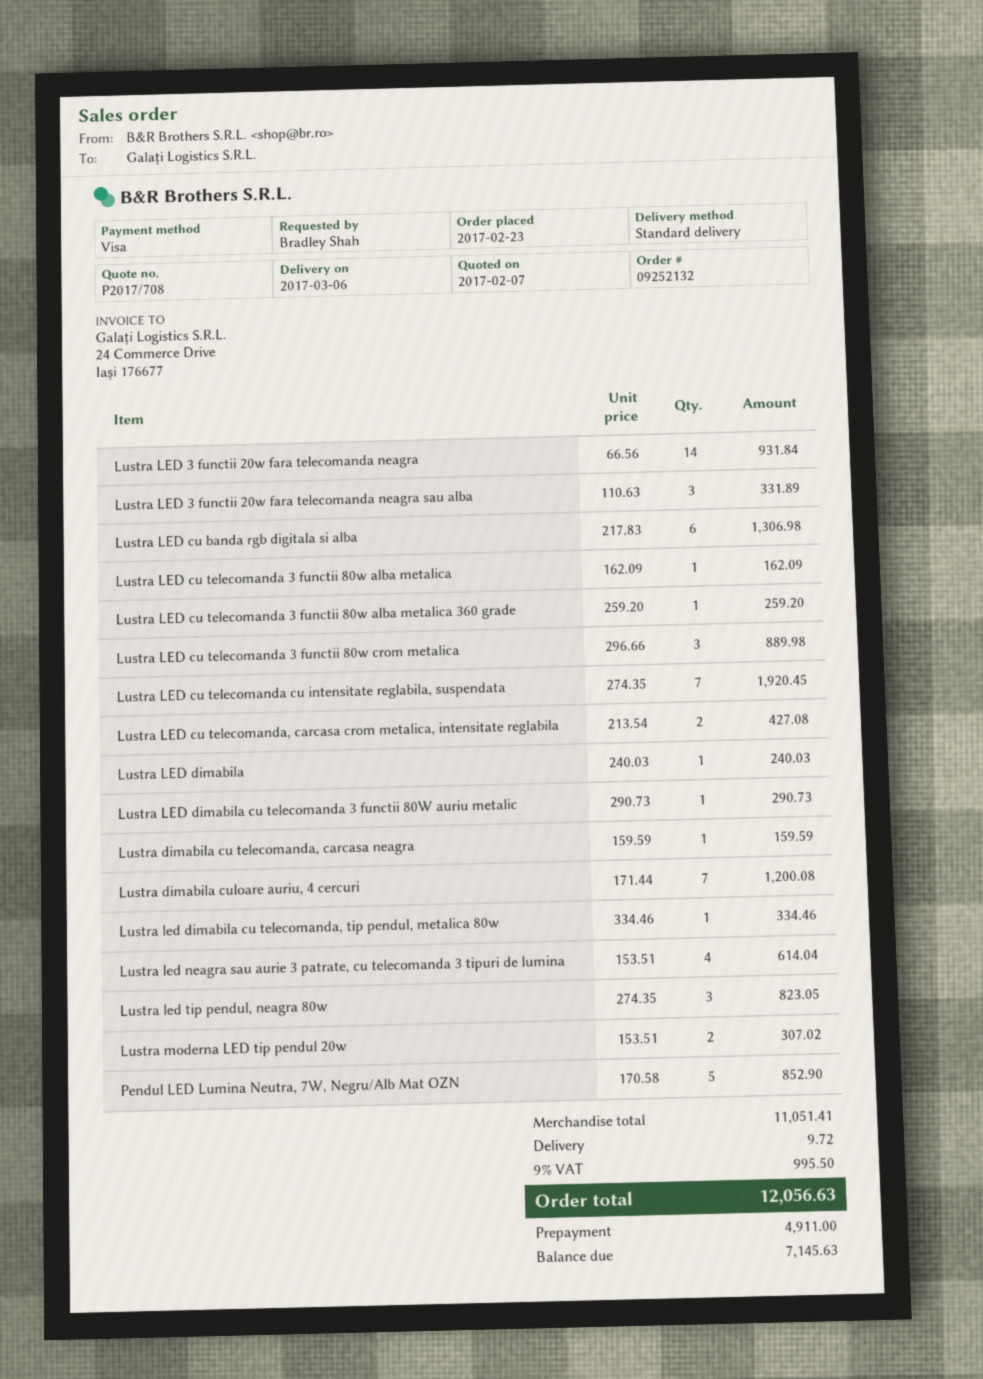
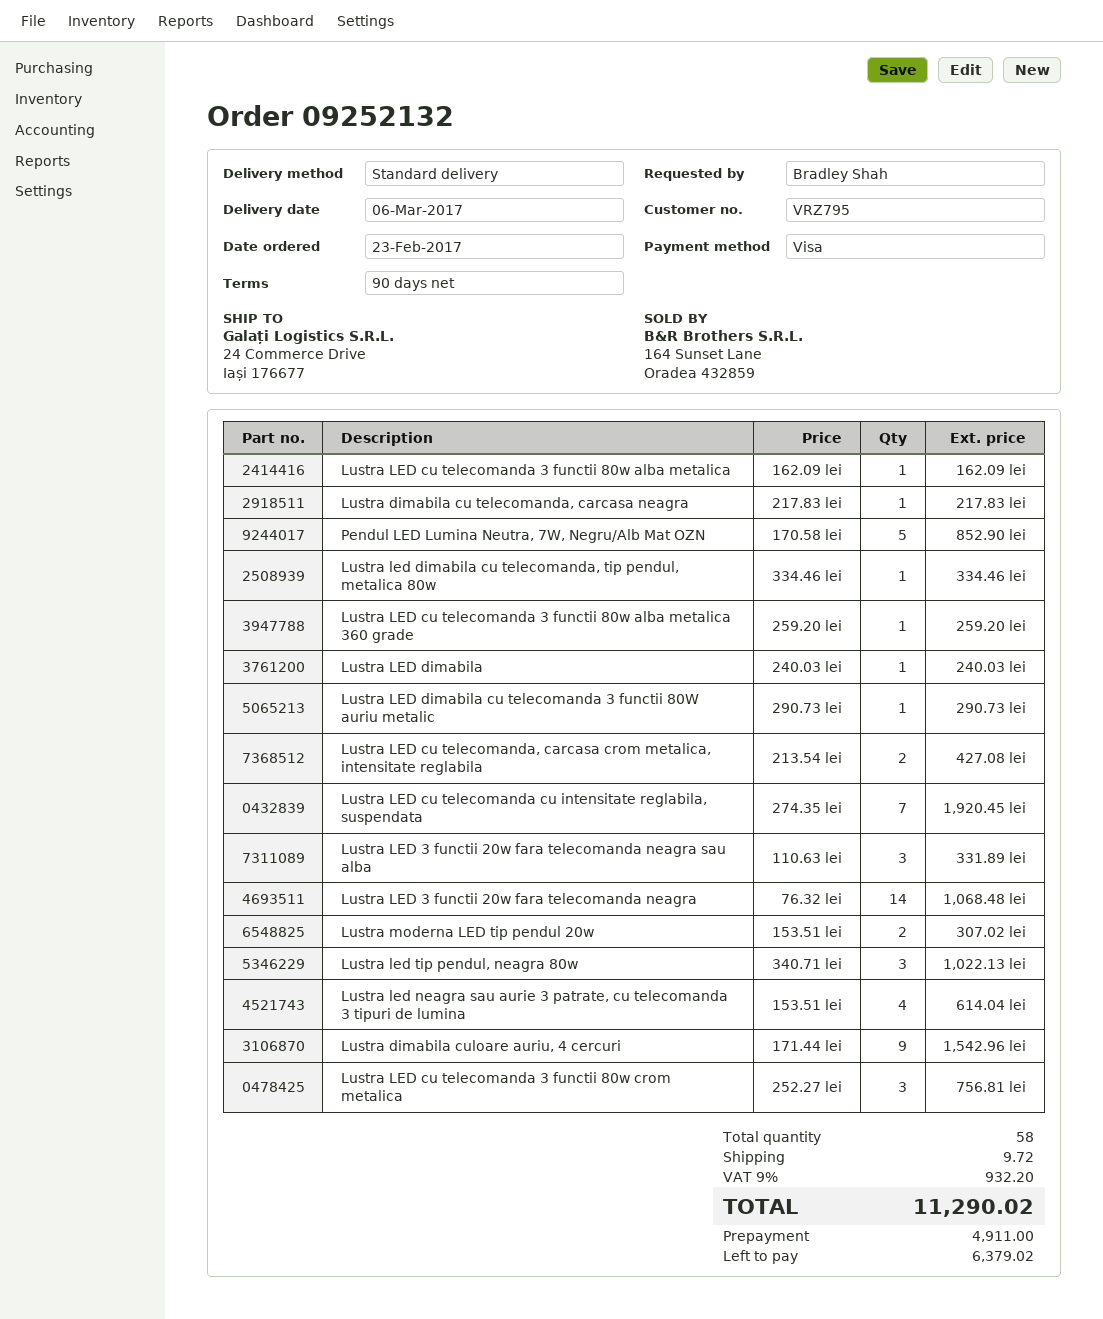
Lustra LED 3 functii 20w fara telecomanda neagra: 14 x 66.56 = 931.84 -> 14 x 76.32 = 1068.48
Lustra LED cu banda rgb digitala si alba: 6 x 217.83 = 1306.98 -> none
Lustra LED cu telecomanda 3 functii 80w crom metalica: 3 x 296.66 = 889.98 -> 3 x 252.27 = 756.81
Lustra dimabila cu telecomanda, carcasa neagra: 1 x 159.59 = 159.59 -> 1 x 217.83 = 217.83
Lustra dimabila culoare auriu, 4 cercuri: 7 x 171.44 = 1200.08 -> 9 x 171.44 = 1542.96
Lustra led tip pendul, neagra 80w: 3 x 274.35 = 823.05 -> 3 x 340.71 = 1022.13
tax: 9% = 995.50 -> 9% = 932.20
total: 12056.63 -> 11290.02
balance: 7145.63 -> 6379.02

